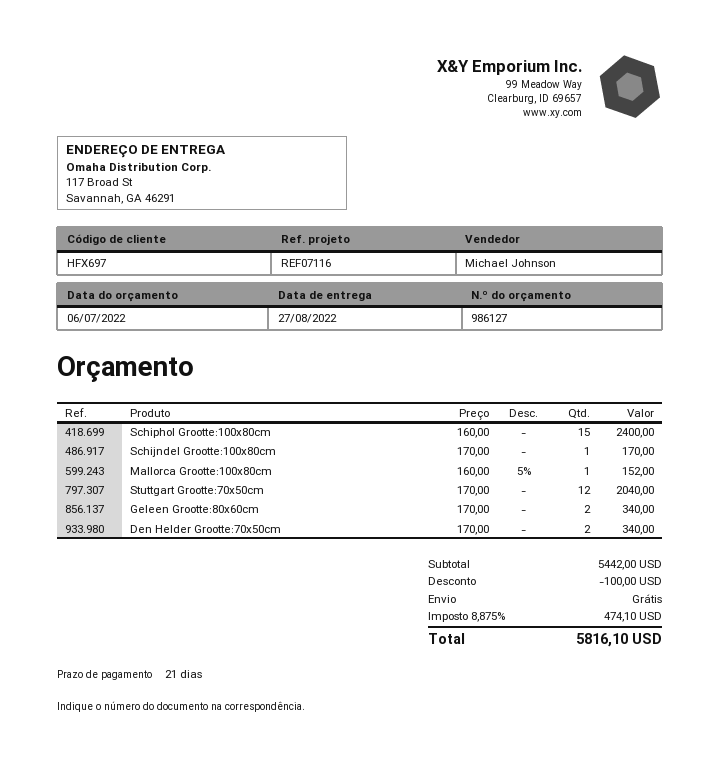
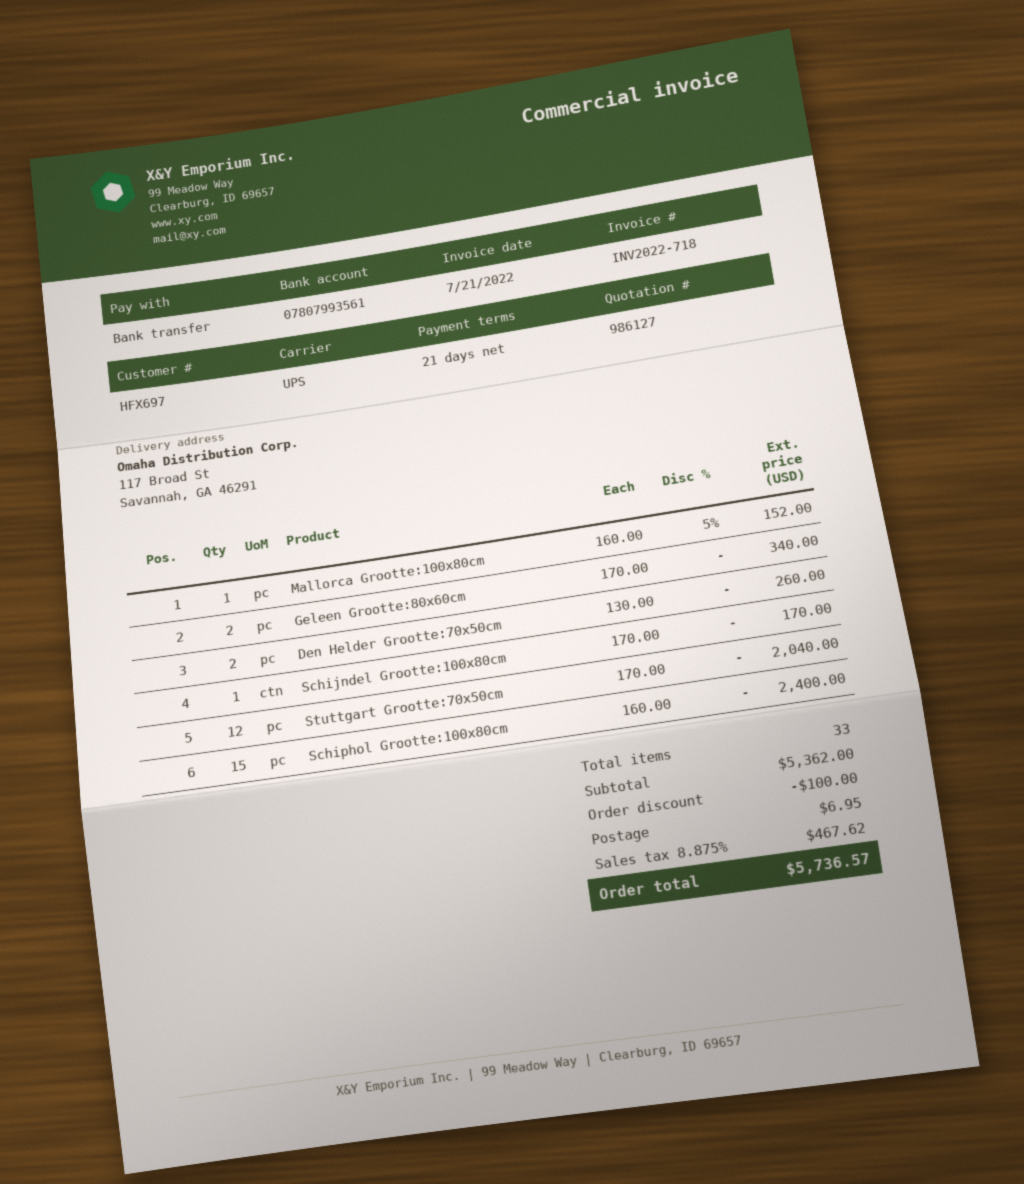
Den Helder Grootte:70x50cm: 2 x 170.00 = 340.00 -> 2 x 130.00 = 260.00
subtotal: 5442.00 -> 5362.00
shipping: 0.00 -> 6.95
tax: 8.875% = 474.10 -> 8.875% = 467.62
total: 5816.10 -> 5736.57

